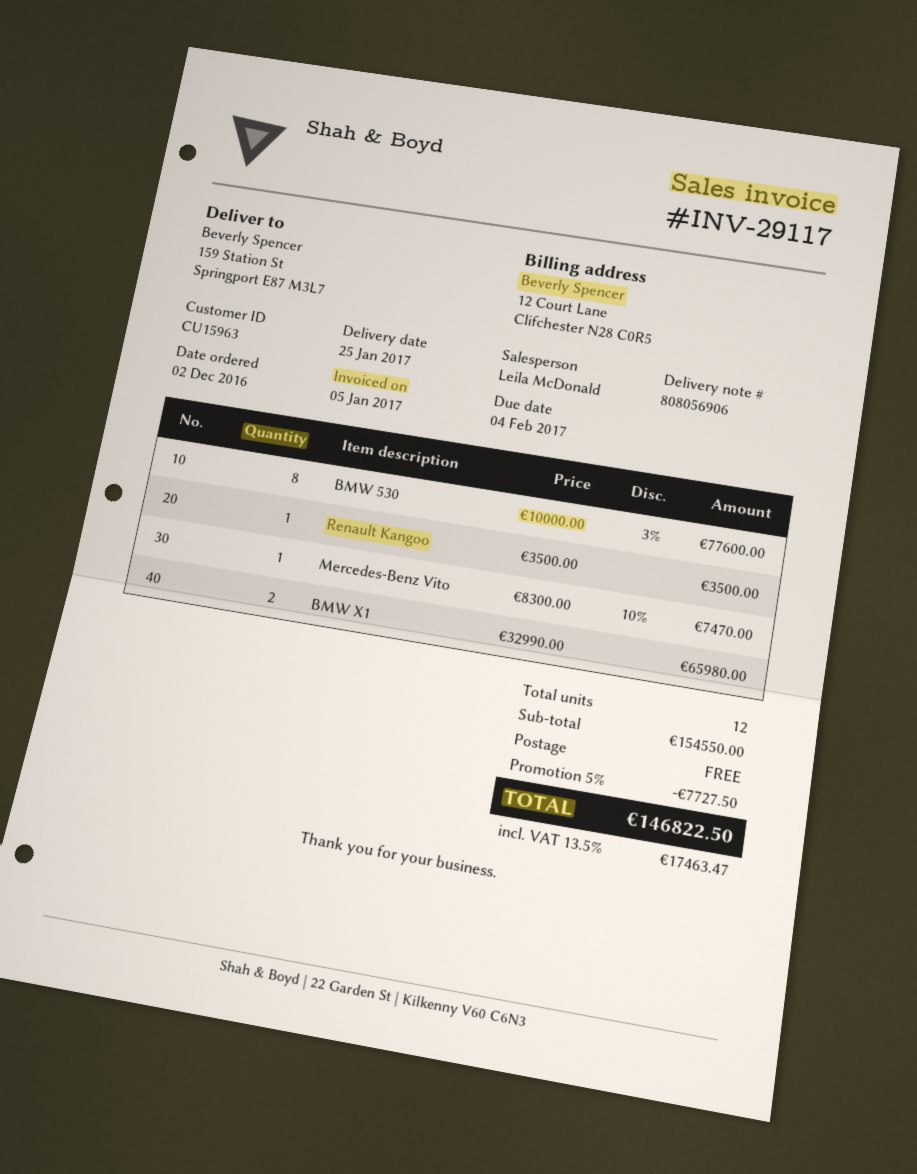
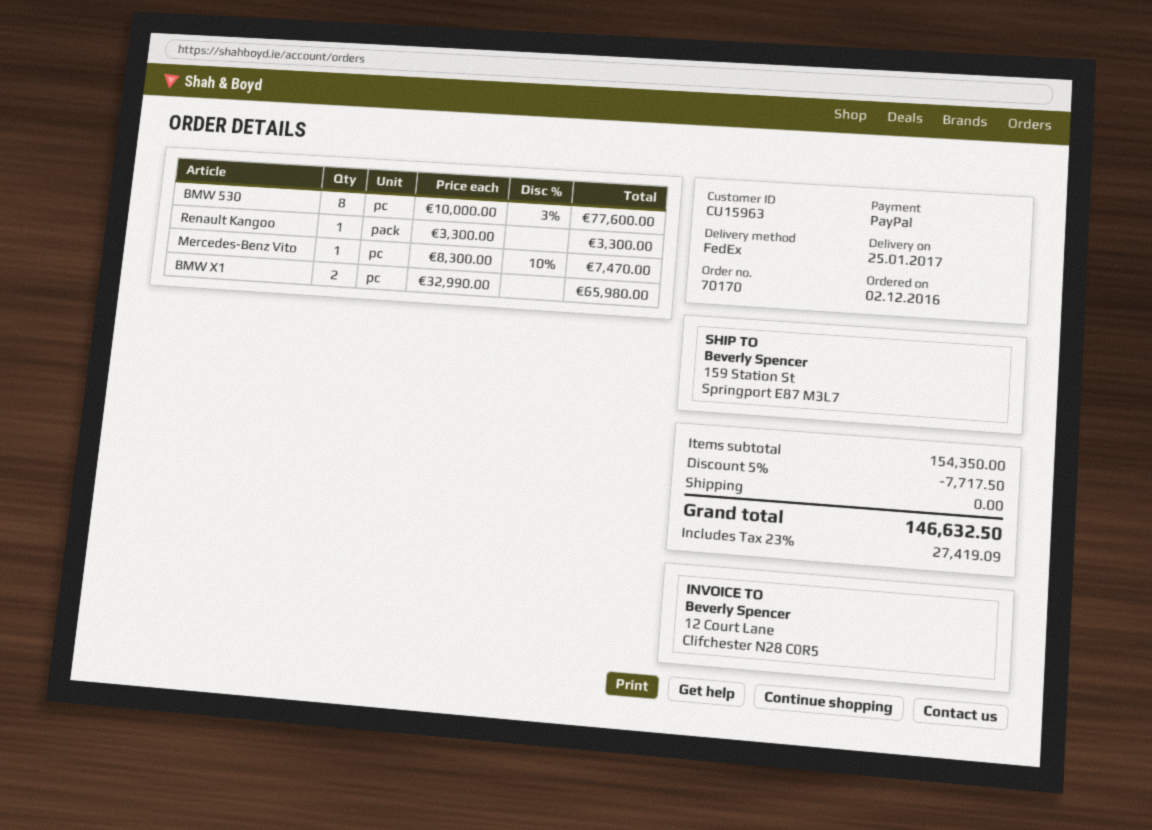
Renault Kangoo: 1 x 3500.00 = 3500.00 -> 1 x 3300.00 = 3300.00
subtotal: 154550.00 -> 154350.00
discount: 5% = 7727.50 -> 5% = 7717.50
tax: 13.5% = 17463.47 -> 23% = 27419.09
total: 146822.50 -> 146632.50

